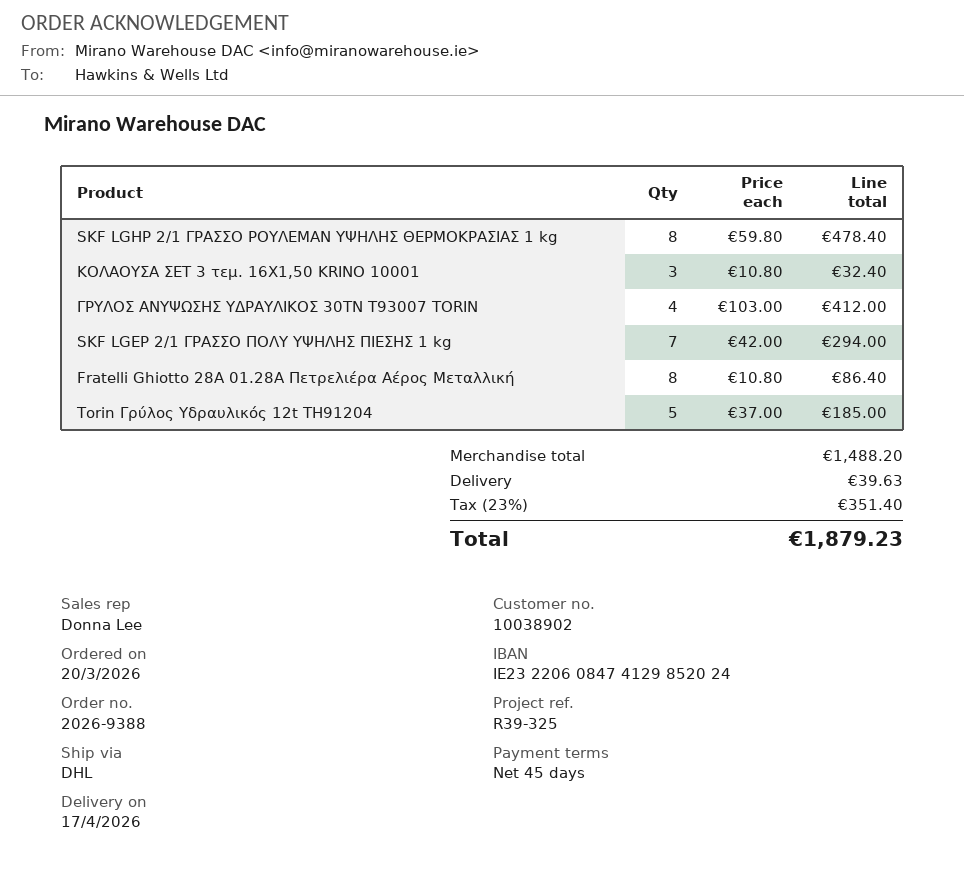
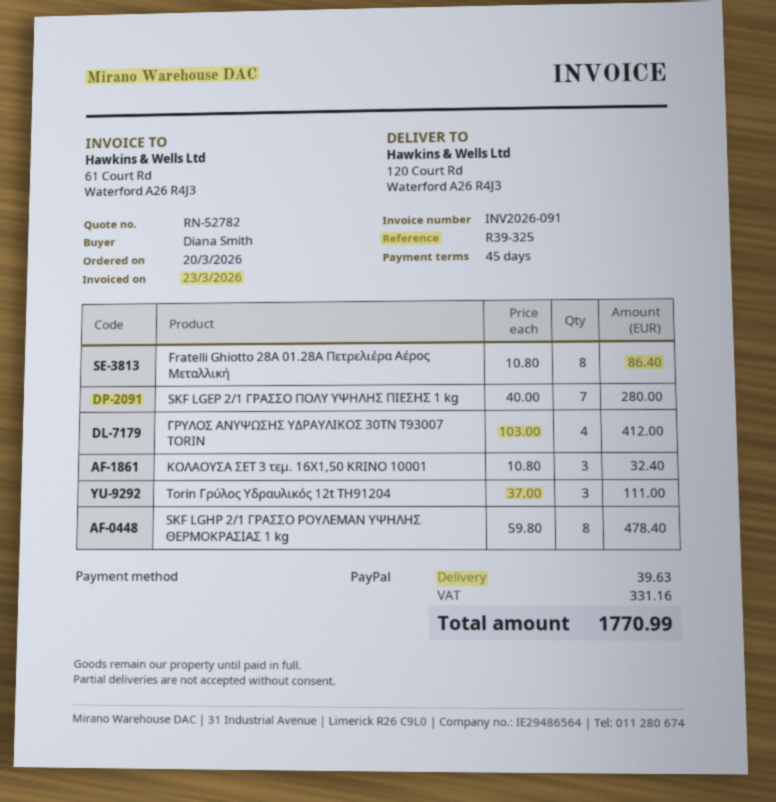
SKF LGEP 2/1 ΓΡΑΣΣΟ ΠΟΛΥ ΥΨΗΛΗΣ ΠΙΕΣΗΣ 1 kg: 7 x 42.00 = 294.00 -> 7 x 40.00 = 280.00
Torin Γρύλος Υδραυλικός 12t TH91204: 5 x 37.00 = 185.00 -> 3 x 37.00 = 111.00
tax: 351.40 -> 331.16
total: 1879.23 -> 1770.99

